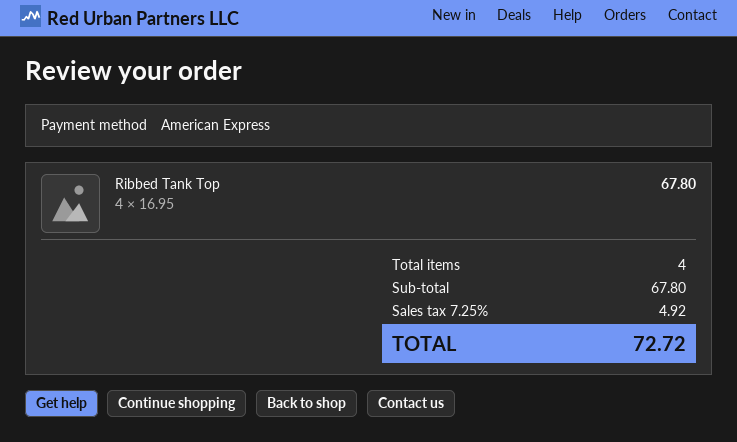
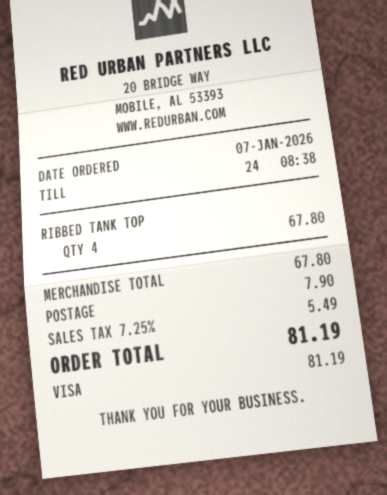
payment method: American Express -> Visa
shipping: none -> 7.90
tax: 7.25% = 4.92 -> 7.25% = 5.49
total: 72.72 -> 81.19

